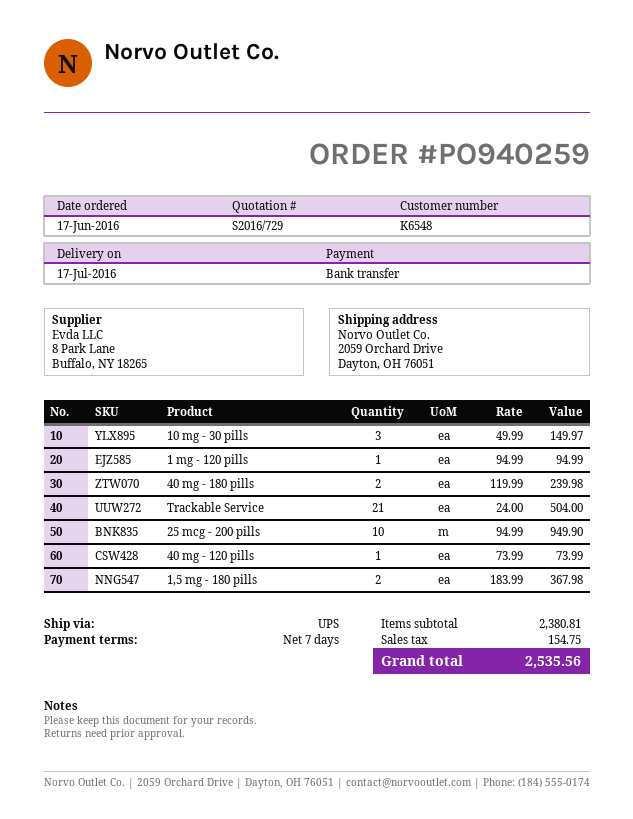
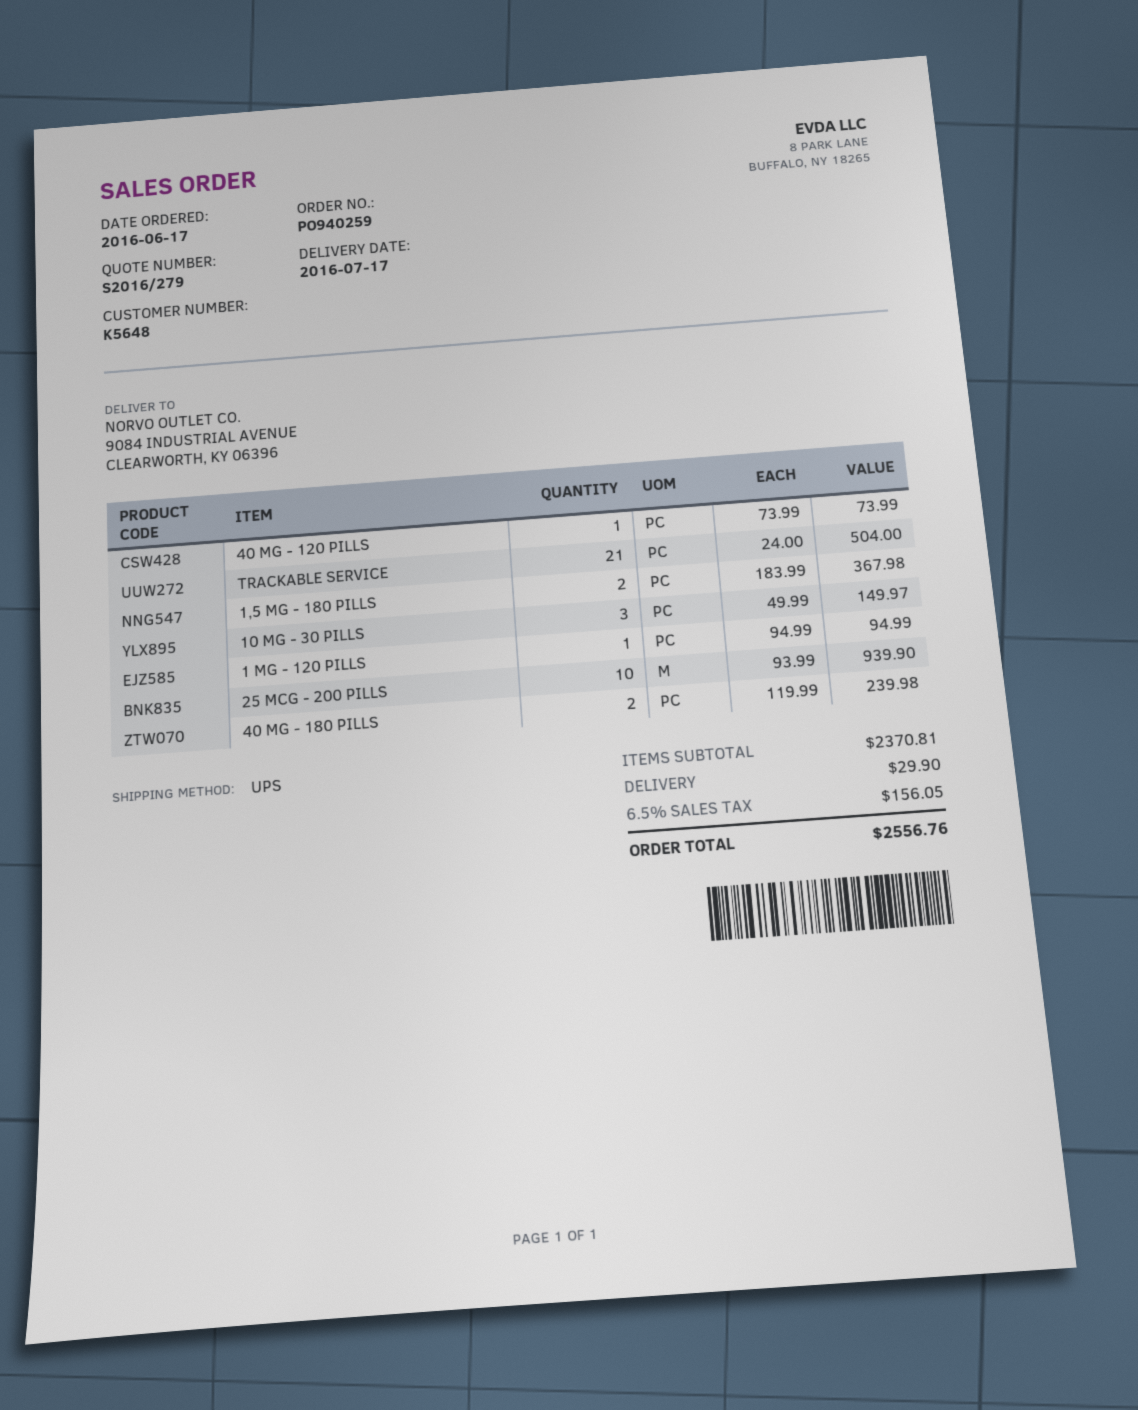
quote number: S2016/729 -> S2016/279
customer number: K6548 -> K5648
ship to: 2059 Orchard Drive, Dayton, OH 76051 -> 9084 INDUSTRIAL AVENUE, CLEARWORTH, KY 06396
25 mcg - 200 pills: 10 x 94.99 = 949.90 -> 10 x 93.99 = 939.90
subtotal: 2380.81 -> 2370.81
shipping: none -> 29.90
tax: 154.75 -> 156.05
total: 2535.56 -> 2556.76

